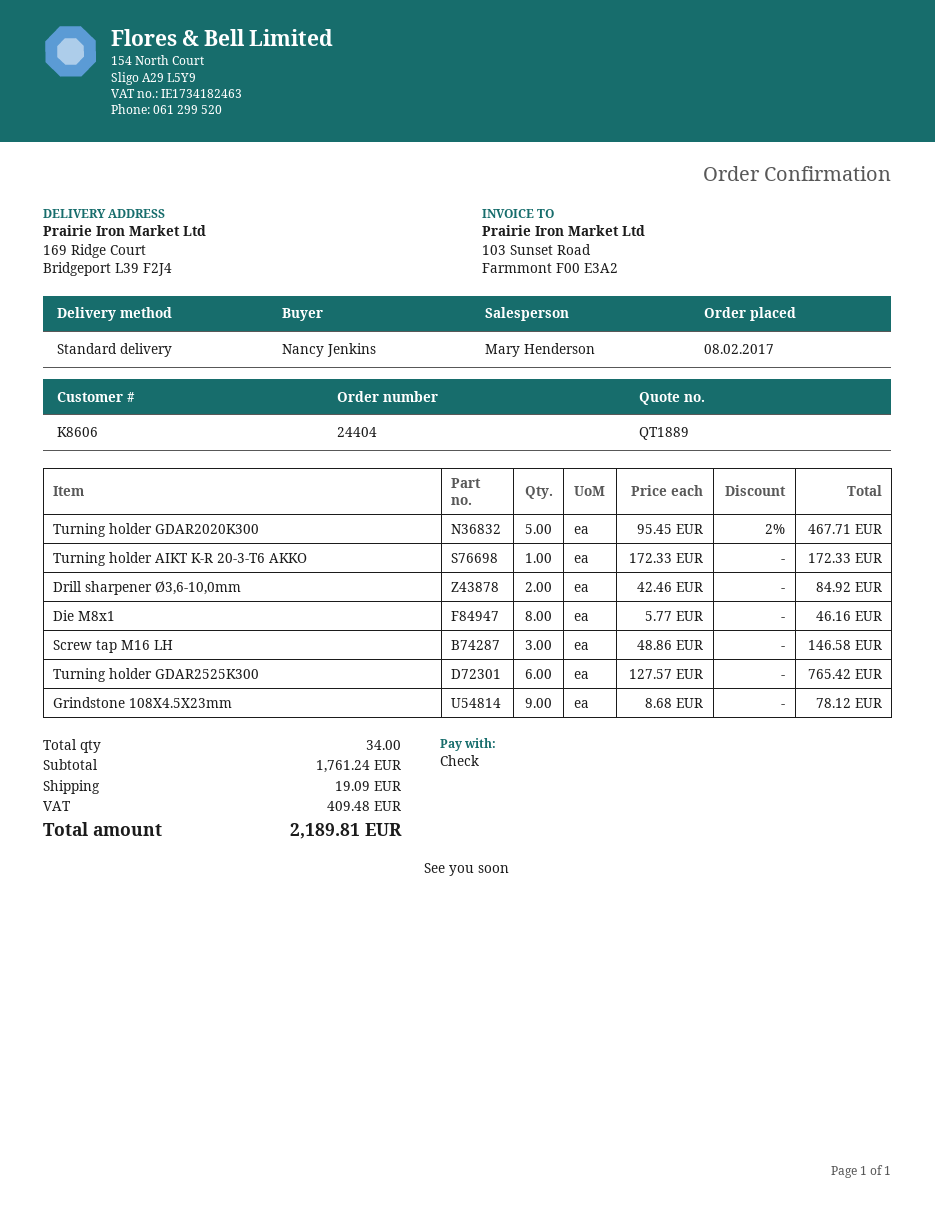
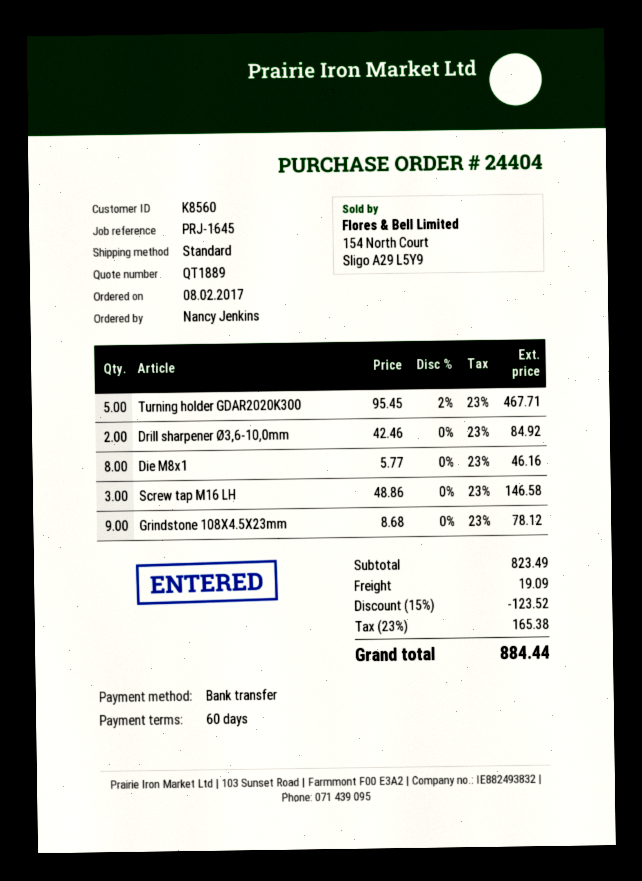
customer number: K8606 -> K8560
payment method: cheque -> bank transfer
Turning holder AIKT K-R 20-3-T6 AKKO: 1 x 172.33 = 172.33 -> none
Turning holder GDAR2525K300: 6 x 127.57 = 765.42 -> none
subtotal: 1761.24 -> 823.49
discount: none -> 15% = 123.52
tax: 409.48 -> 165.38
total: 2189.81 -> 884.44

